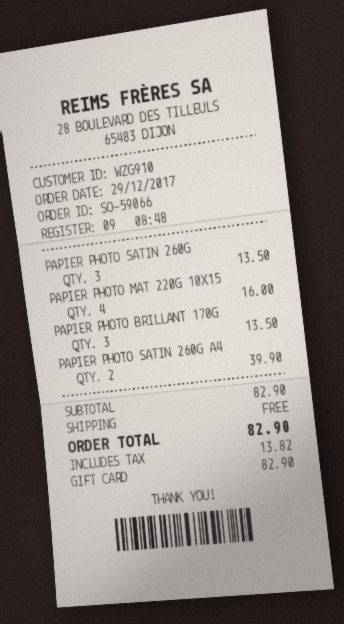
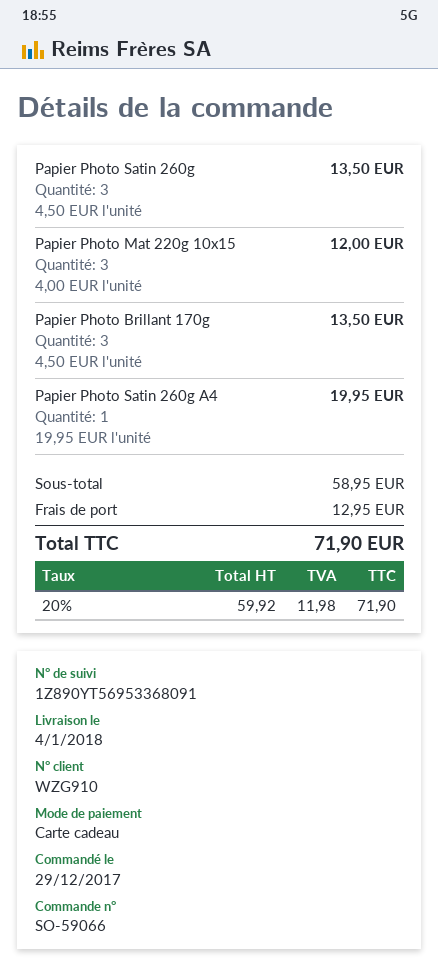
PAPIER PHOTO MAT 220G 10X15: 4 for 16.00 -> 3 for 12.00
PAPIER PHOTO SATIN 260G A4: 2 for 39.90 -> 1 for 19.95
subtotal: 82.90 -> 58.95
shipping: 0.00 -> 12.95
tax: 13.82 -> 11.98
total: 82.90 -> 71.90

